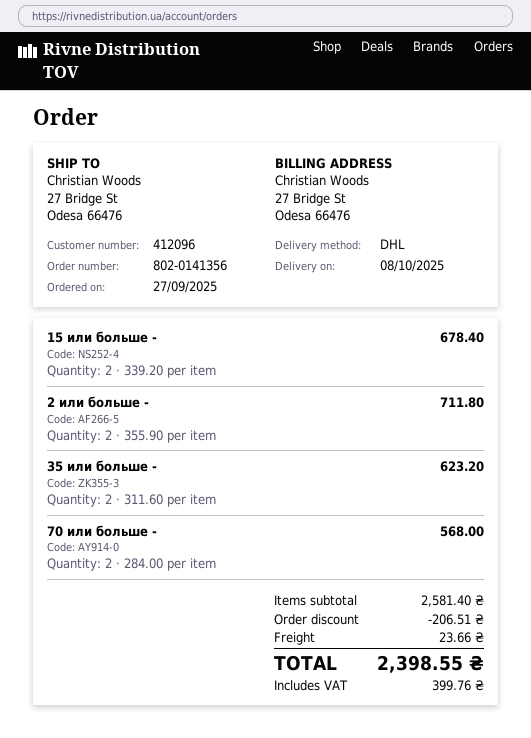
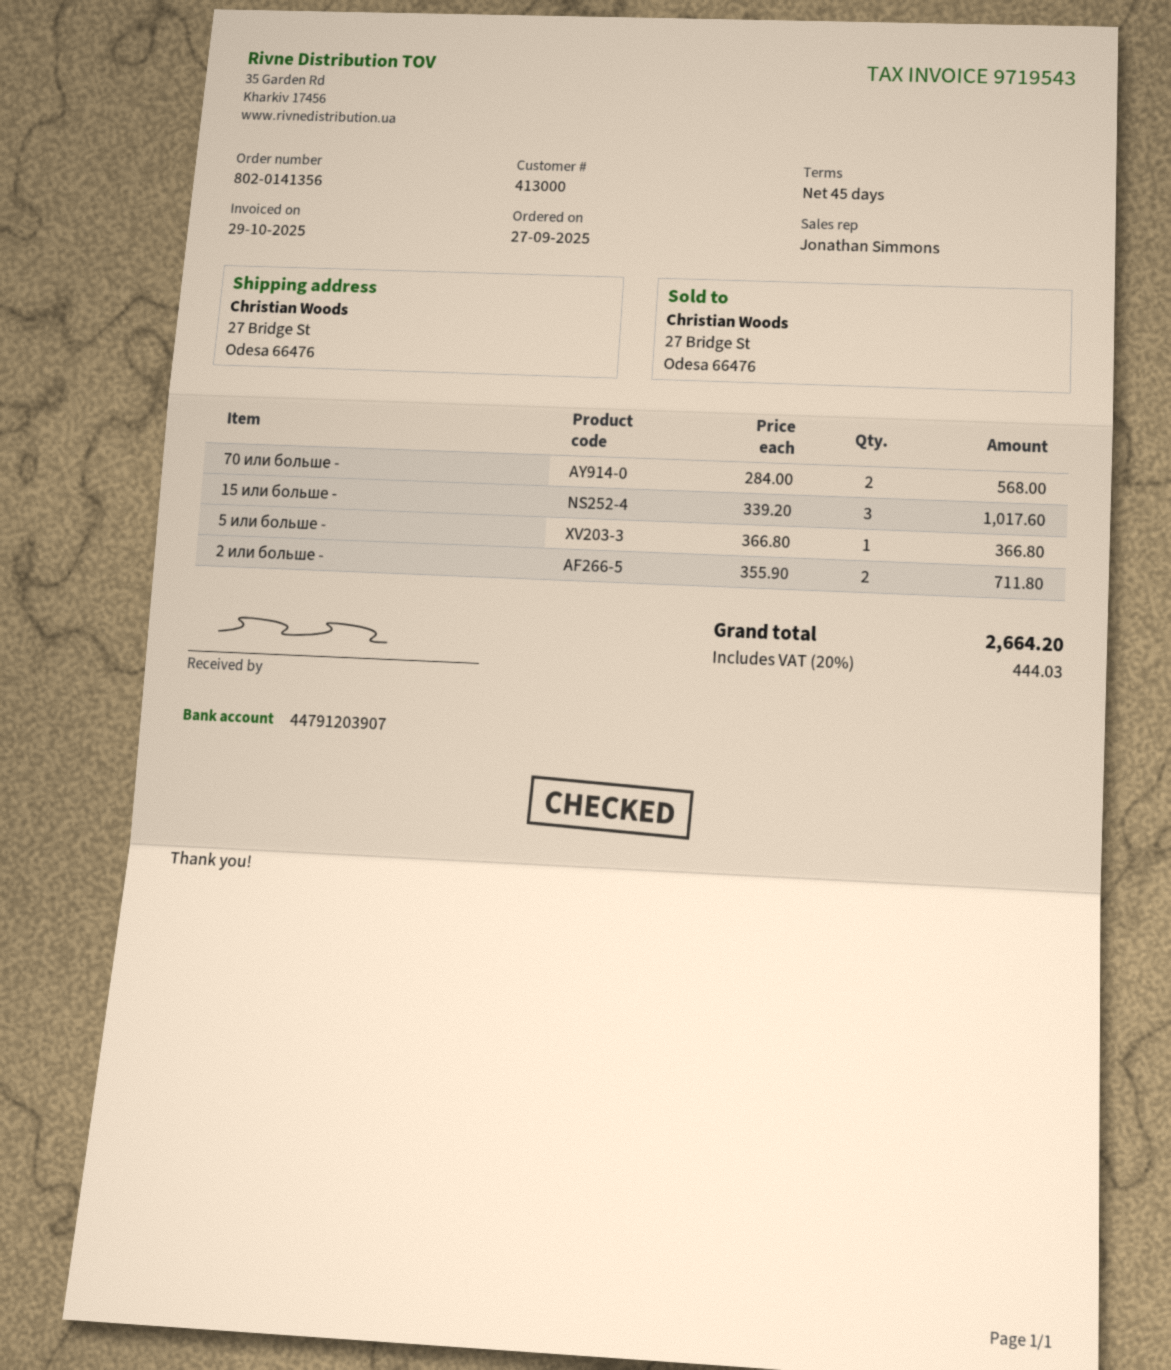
customer number: 412096 -> 413000
15 или больше -: 2 x 339.20 = 678.40 -> 3 x 339.20 = 1017.60
35 или больше -: 2 x 311.60 = 623.20 -> none
5 или больше -: none -> 1 x 366.80 = 366.80
discount: 206.51 -> none
shipping: 23.66 -> none
tax: 399.76 -> 444.03
total: 2398.55 -> 2664.20

